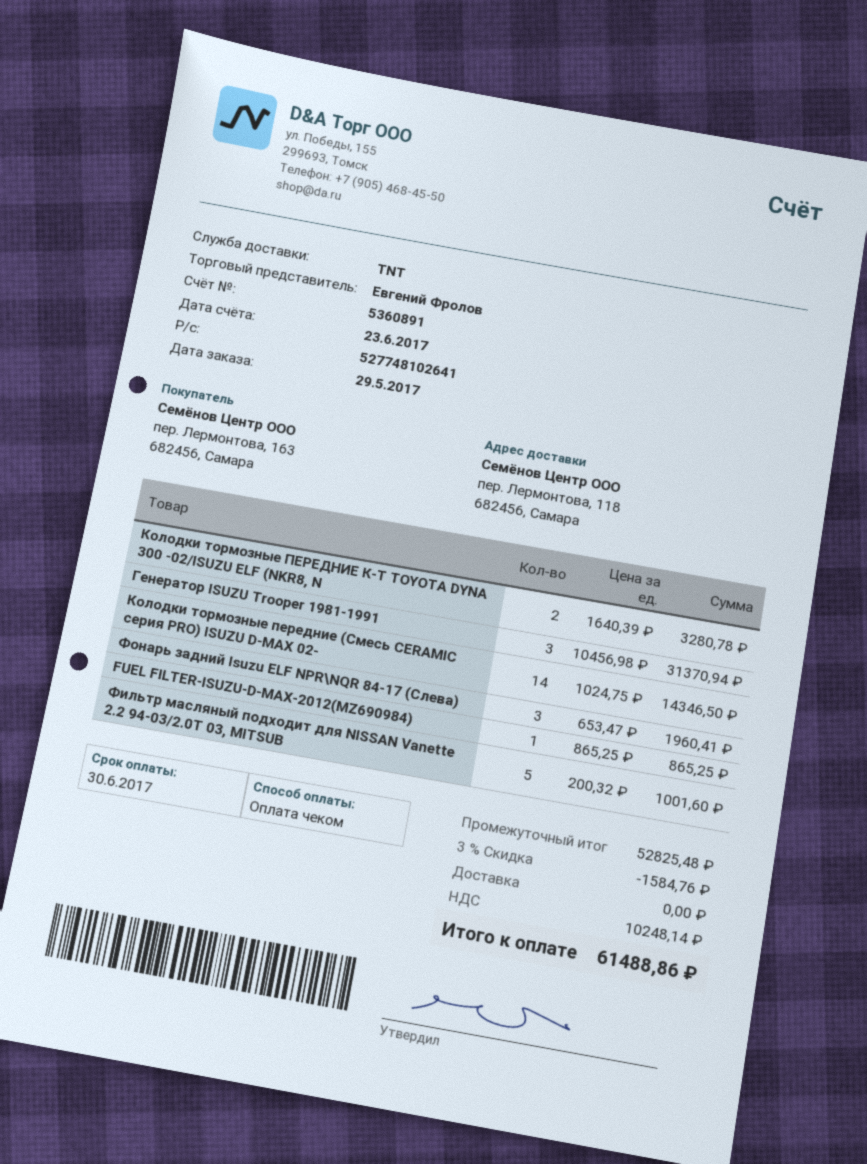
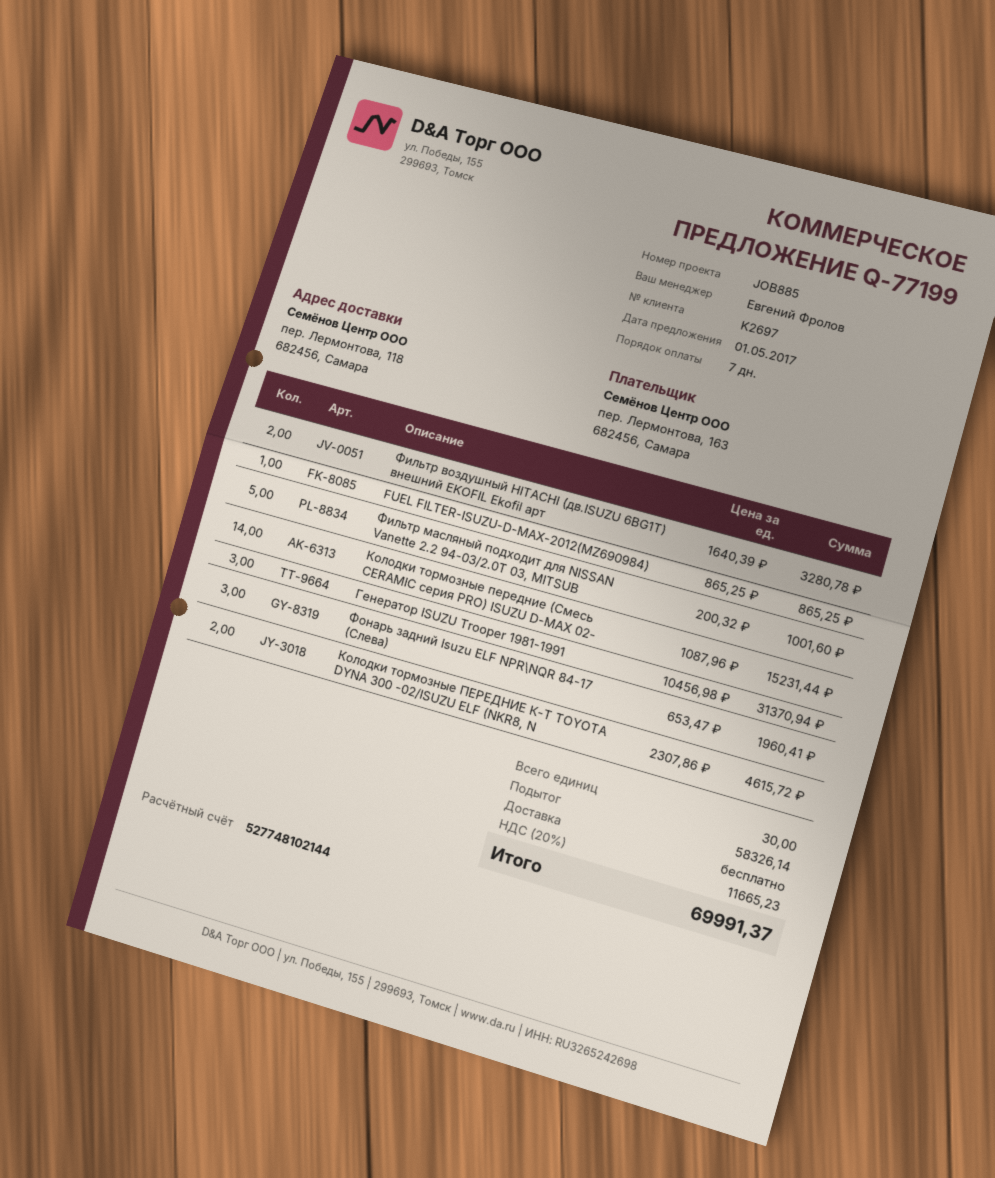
bank account: 527748102641 -> 527748102144
Колодки тормозные ПЕРЕДНИЕ К-Т TOYOTA DYNA 300 -02/ISUZU ELF (NKR8, N: 2 x 1640.39 = 3280.78 -> 2 x 2307.86 = 4615.72
Колодки тормозные передние (Смесь CERAMIC серия PRO) ISUZU D-MAX 02-: 14 x 1024.75 = 14346.50 -> 14 x 1087.96 = 15231.44
Фильтр воздушный HITACHI (дв.ISUZU 6BG1T) внешний EKOFIL Ekofil арт: none -> 2 x 1640.39 = 3280.78
subtotal: 52825.48 -> 58326.14
discount: 3% = 1584.76 -> none
tax: 10248.14 -> 11665.23
total: 61488.86 -> 69991.37

